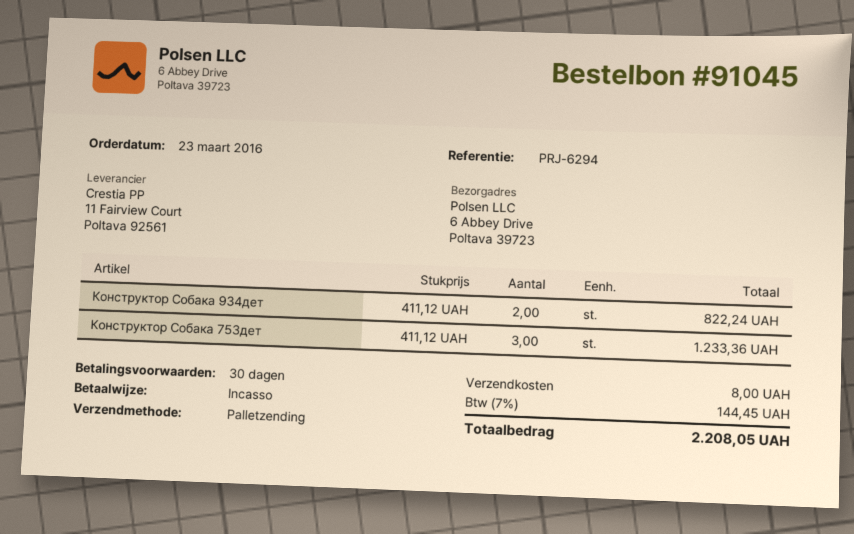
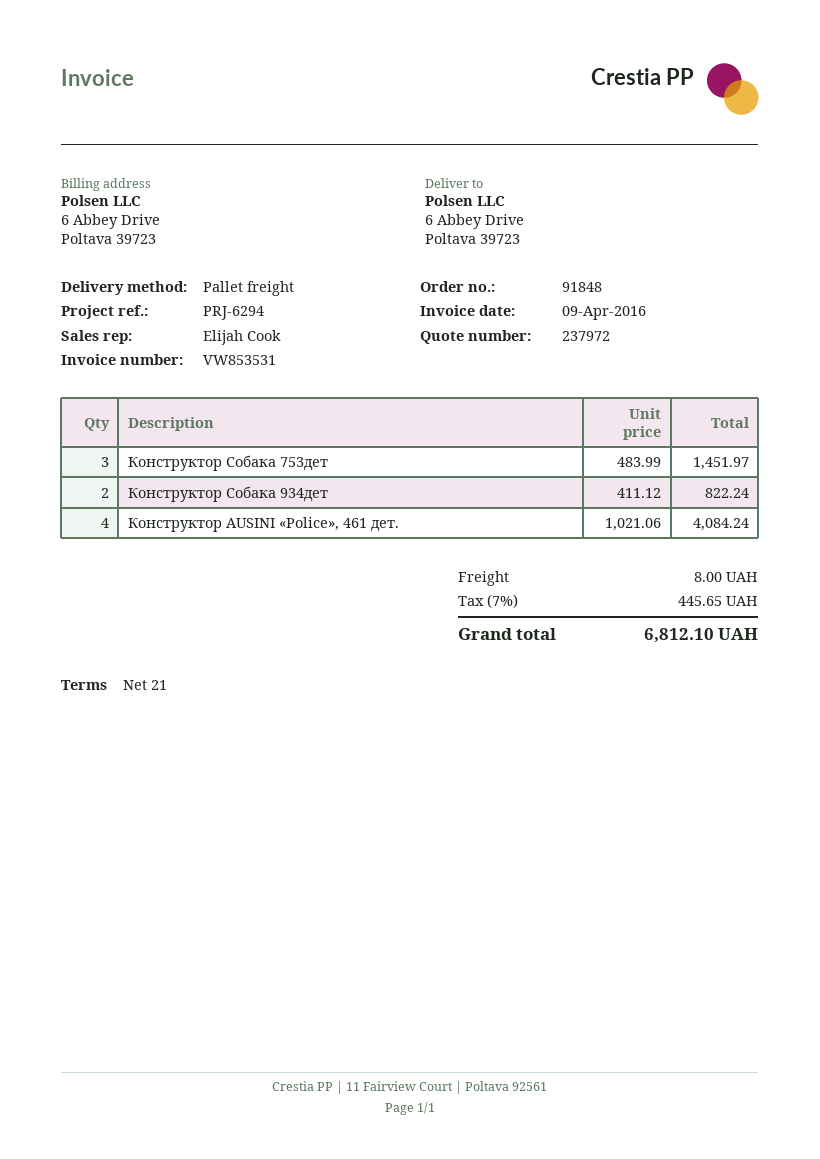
order number: 91045 -> 91848
payment terms: 30 days -> 21 days
Конструктор Собака 753дет: 3 x 411.12 = 1233.36 -> 3 x 483.99 = 1451.97
Конструктор AUSINI «Police», 461 дет.: none -> 4 x 1021.06 = 4084.24
tax: 7% = 144.45 -> 7% = 445.65
total: 2208.05 -> 6812.10

